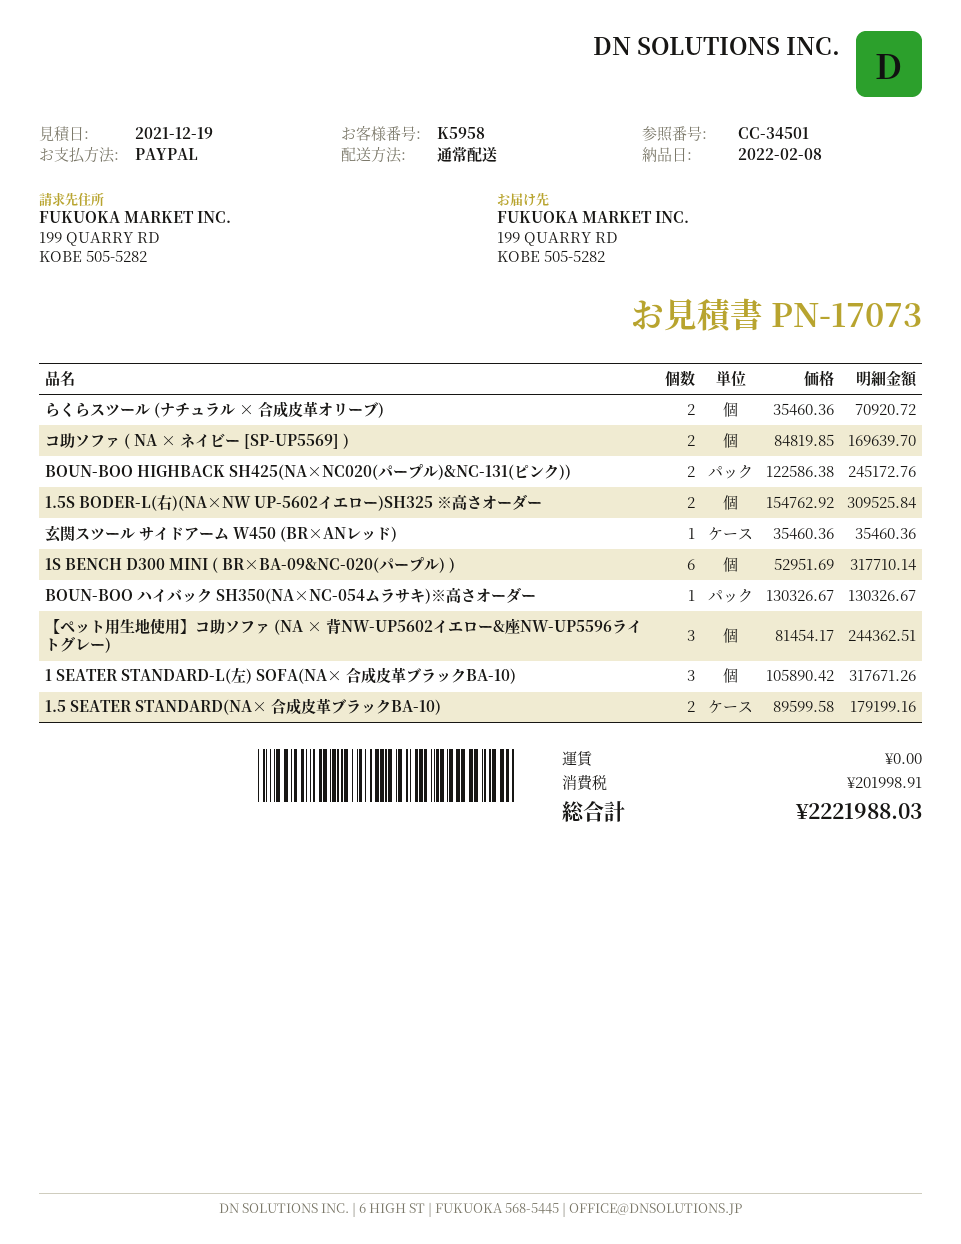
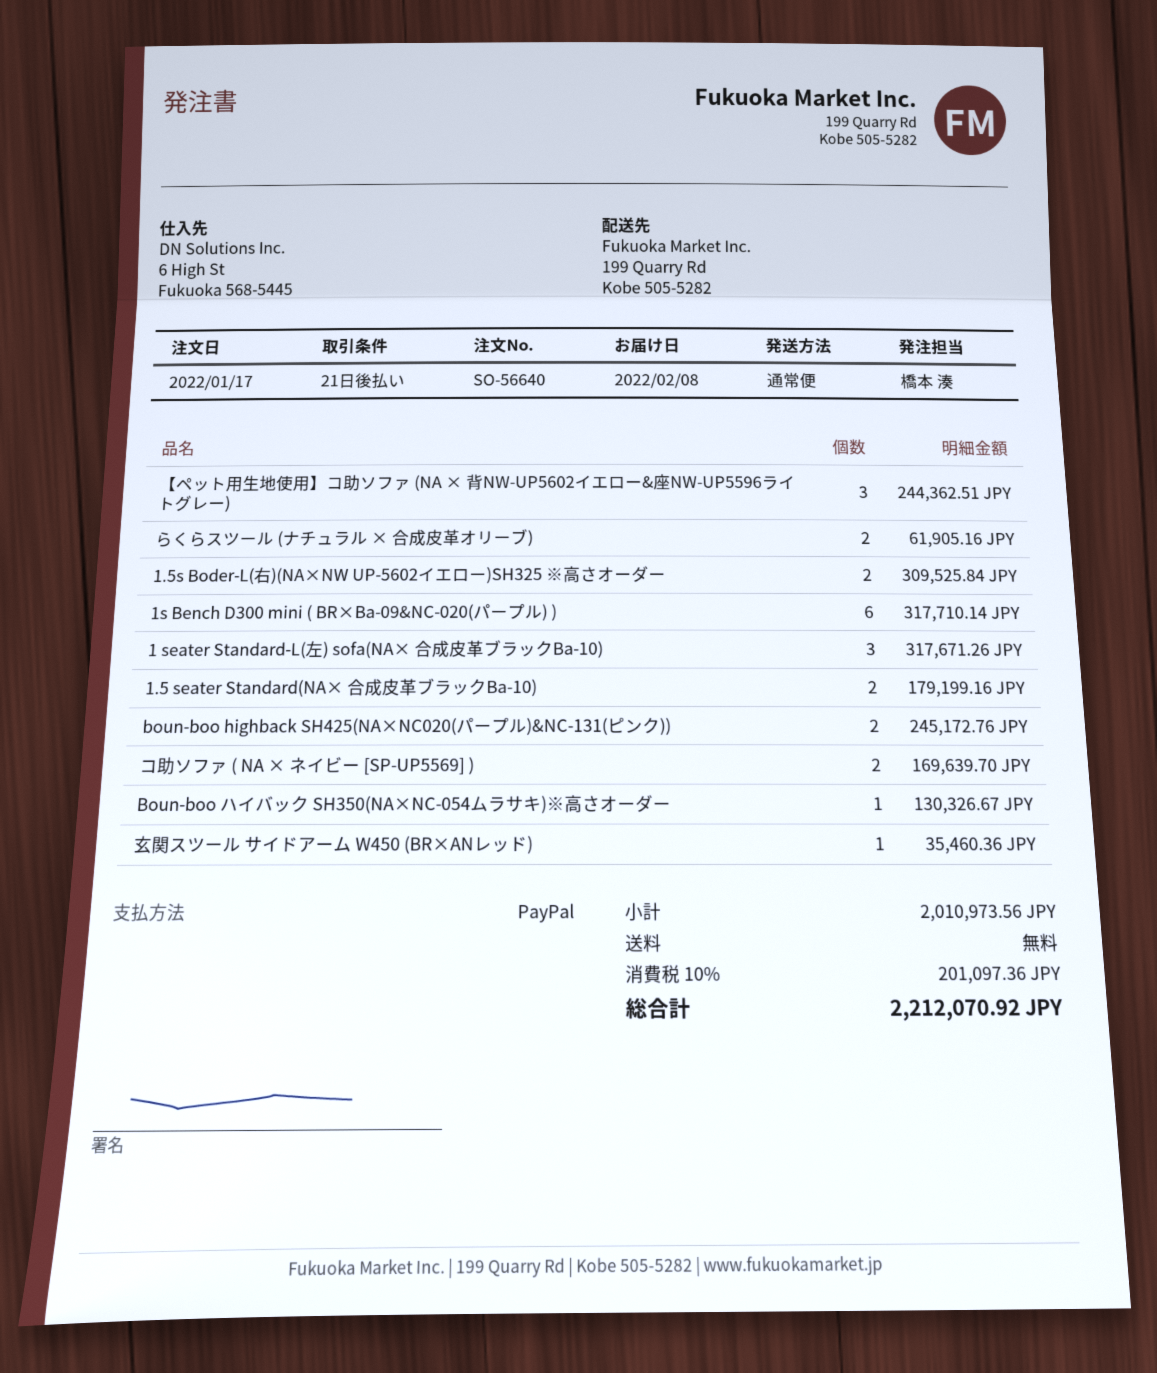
らくらスツール (ナチュラル × 合成皮革オリーブ): 2 for 70920.72 -> 2 for 61905.16
tax: 201998.91 -> 201097.36
total: 2221988.03 -> 2212070.92

